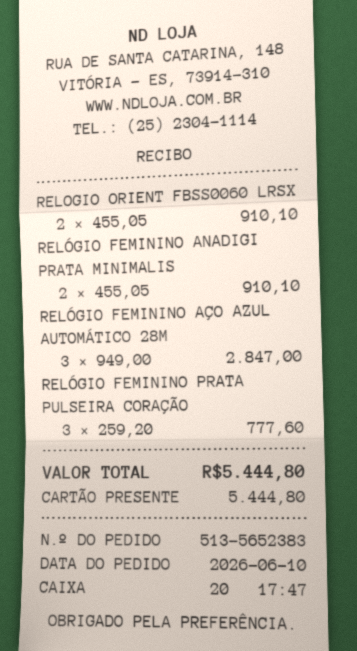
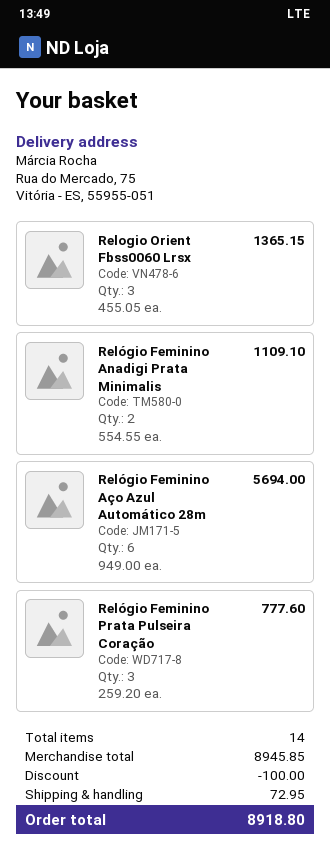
RELOGIO ORIENT FBSS0060 LRSX: 2 x 455.05 = 910.10 -> 3 x 455.05 = 1365.15
RELÓGIO FEMININO ANADIGI PRATA MINIMALIS: 2 x 455.05 = 910.10 -> 2 x 554.55 = 1109.10
RELÓGIO FEMININO AÇO AZUL AUTOMÁTICO 28M: 3 x 949.00 = 2847.00 -> 6 x 949.00 = 5694.00
discount: none -> 100.00
shipping: none -> 72.95
total: 5444.80 -> 8918.80

